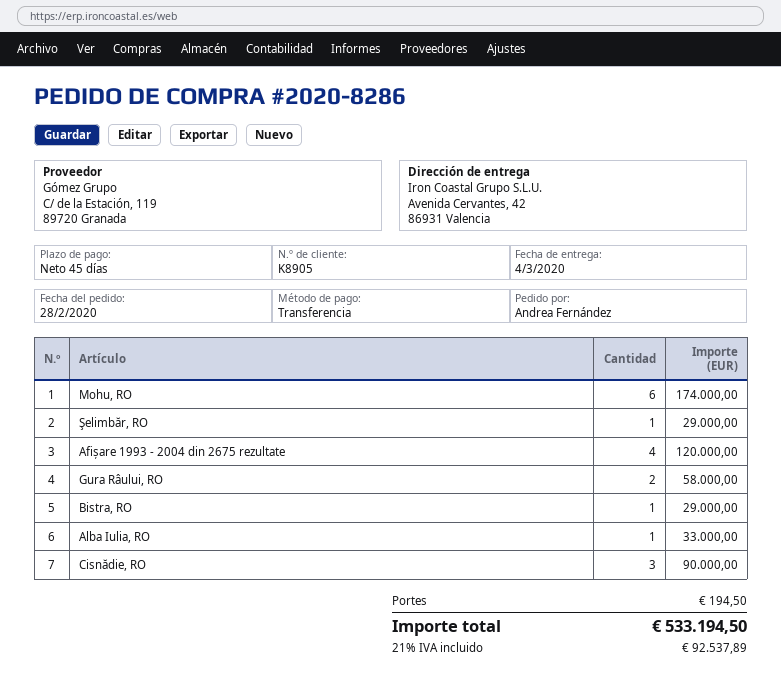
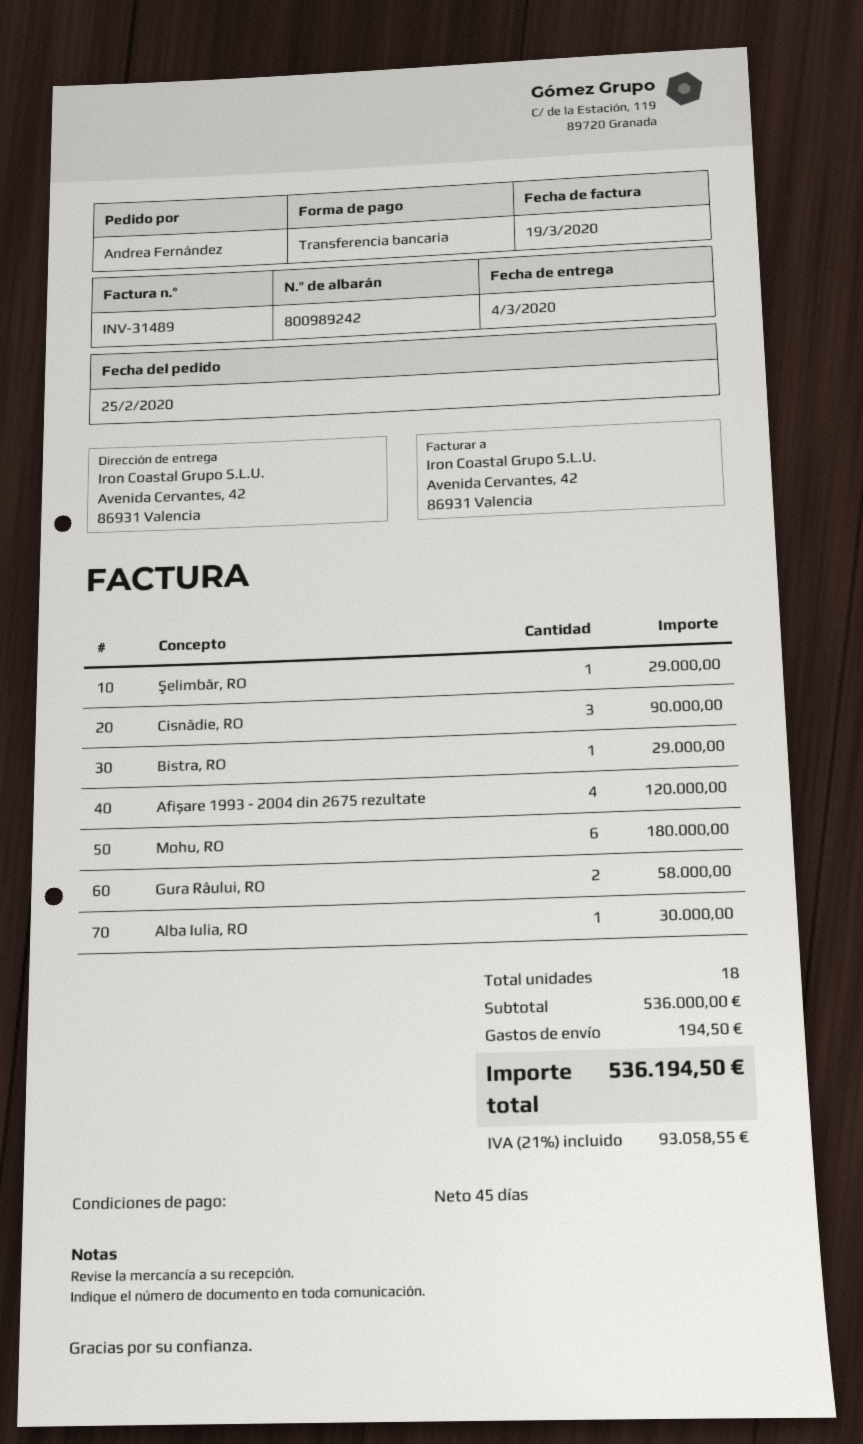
order date: 2020-02-28 -> 2020-02-25
Mohu, RO: 6 for 174000.00 -> 6 for 180000.00
Alba Iulia, RO: 1 for 33000.00 -> 1 for 30000.00
tax: 21% = 92537.89 -> 21% = 93058.55
total: 533194.50 -> 536194.50

